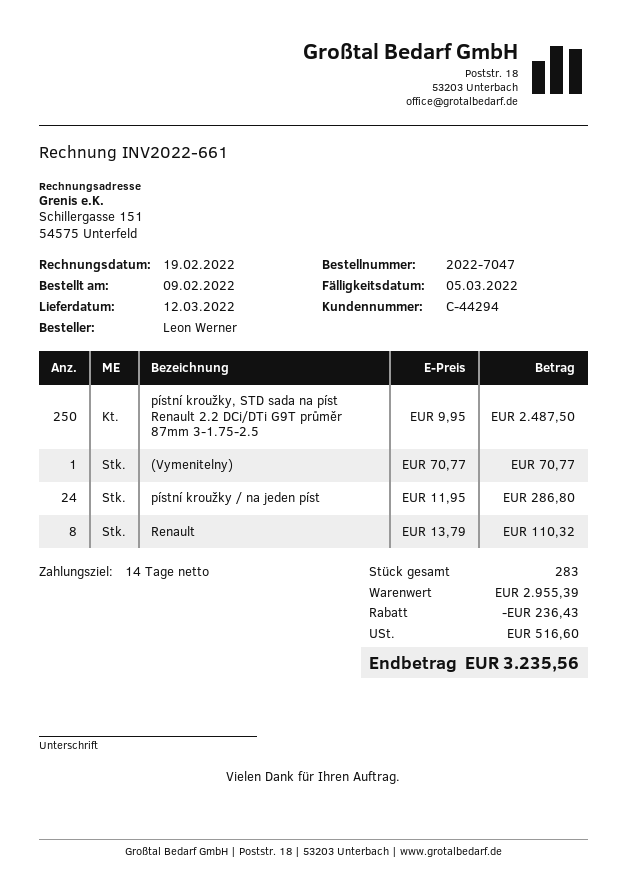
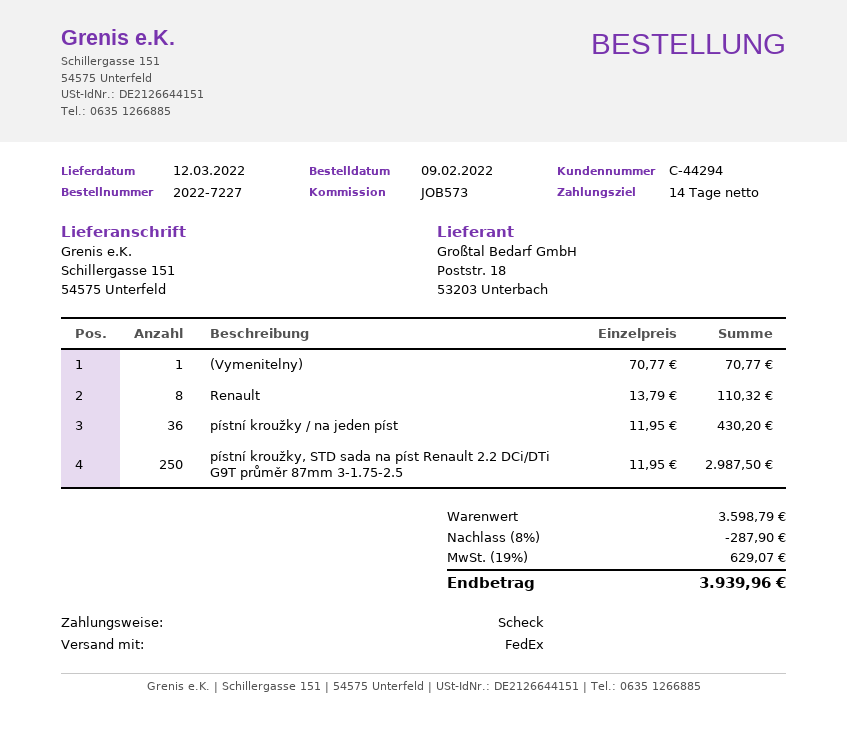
order number: 2022-7047 -> 2022-7227
pístní kroužky, STD sada na píst Renault 2.2 DCi/DTi G9T průměr 87mm 3-1.75-2.5: 250 x 9.95 = 2487.50 -> 250 x 11.95 = 2987.50
pístní kroužky / na jeden píst: 24 x 11.95 = 286.80 -> 36 x 11.95 = 430.20
subtotal: 2955.39 -> 3598.79
discount: 236.43 -> 287.90
tax: 516.60 -> 629.07
total: 3235.56 -> 3939.96

